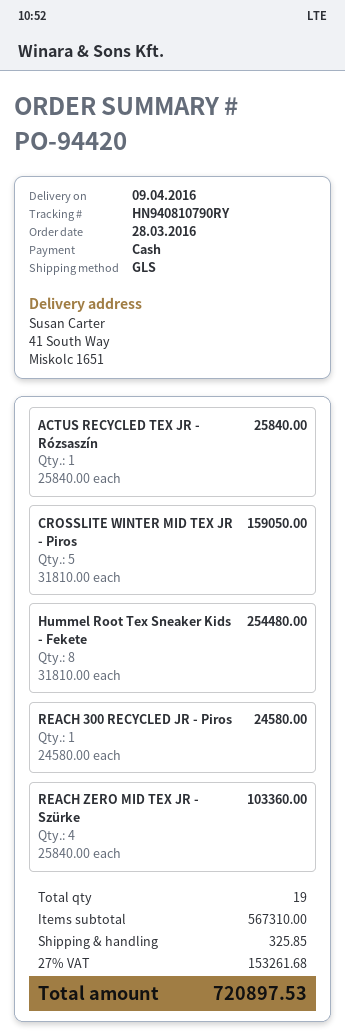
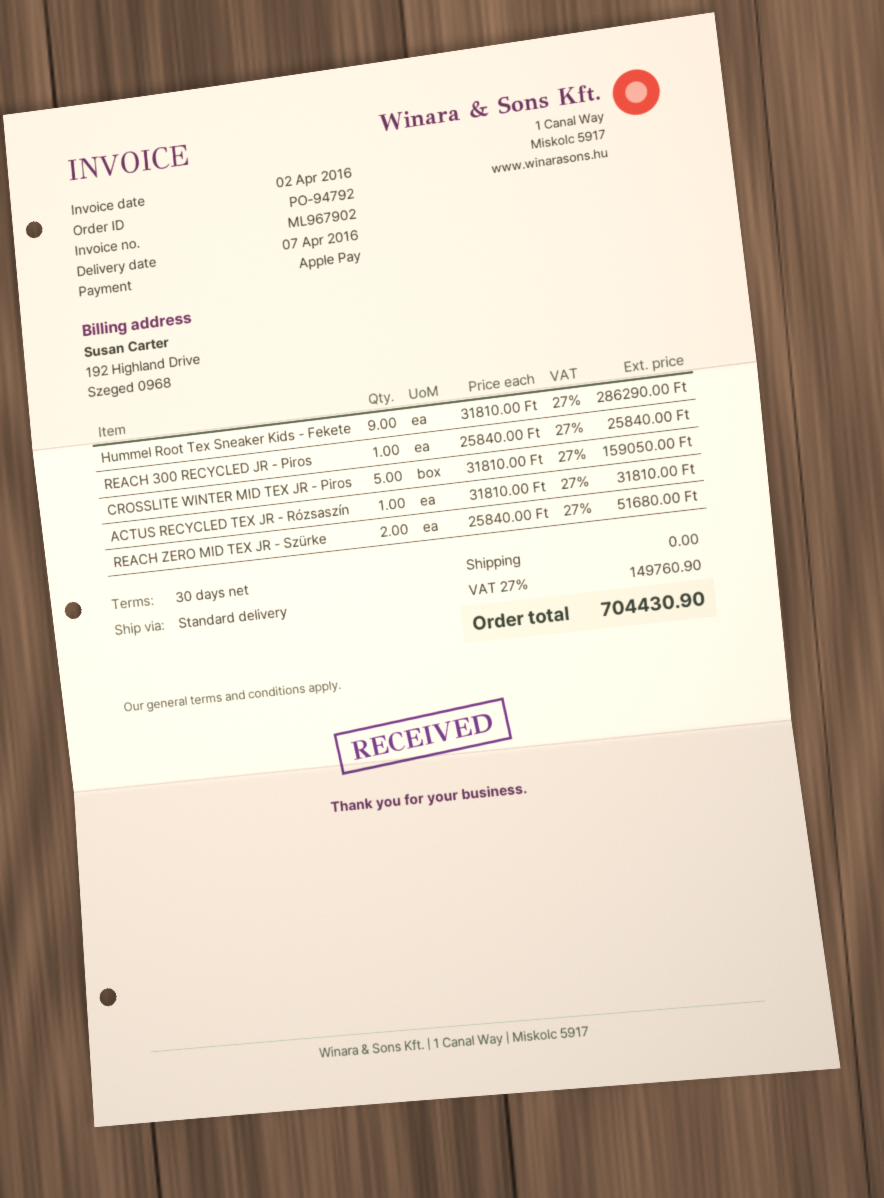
order number: PO-94420 -> PO-94792
delivery date: 2016-04-09 -> 2016-04-07
payment method: cash -> Apple Pay
shipping method: GLS -> standard
ACTUS RECYCLED TEX JR - Rózsaszín: 1 x 25840.00 = 25840.00 -> 1 x 31810.00 = 31810.00
Hummel Root Tex Sneaker Kids - Fekete: 8 x 31810.00 = 254480.00 -> 9 x 31810.00 = 286290.00
REACH 300 RECYCLED JR - Piros: 1 x 24580.00 = 24580.00 -> 1 x 25840.00 = 25840.00
REACH ZERO MID TEX JR - Szürke: 4 x 25840.00 = 103360.00 -> 2 x 25840.00 = 51680.00
shipping: 325.85 -> 0.00
tax: 27% = 153261.68 -> 27% = 149760.90
total: 720897.53 -> 704430.90

